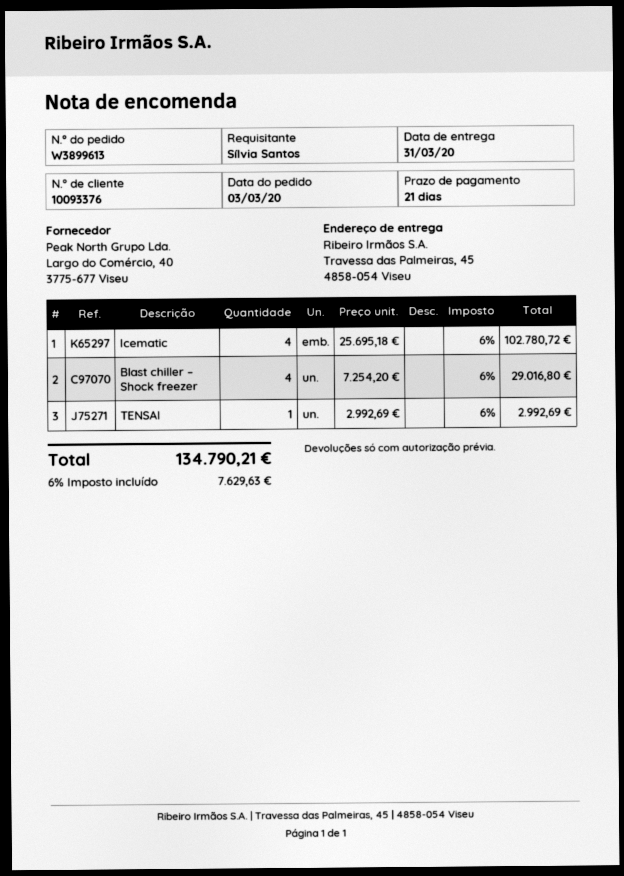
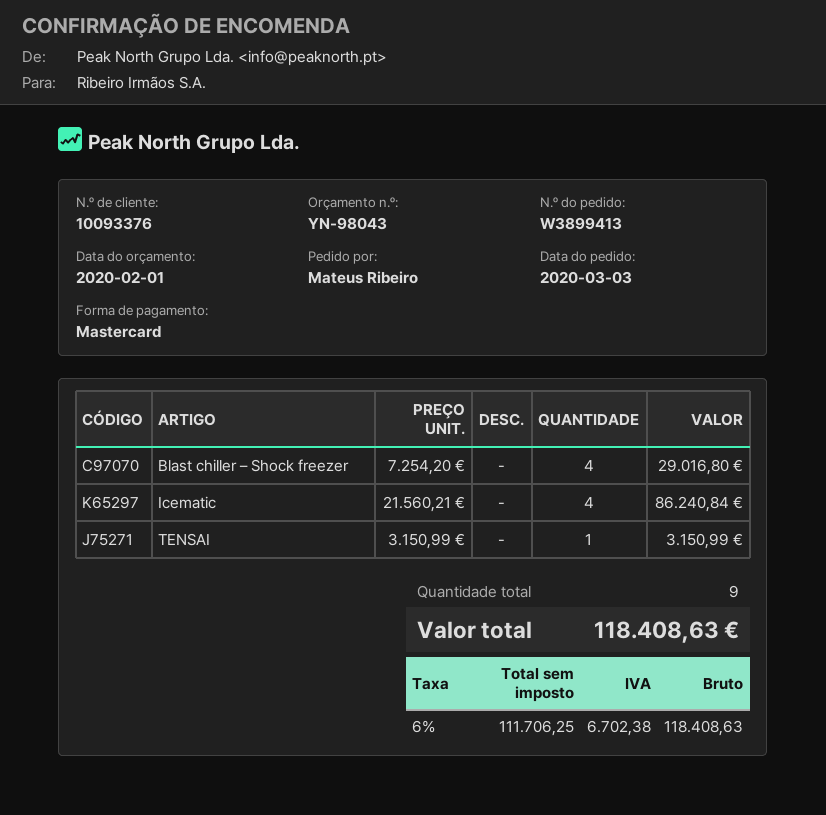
order number: W3899613 -> W3899413
ordered by: Sílvia Santos -> Mateus Ribeiro
Icematic: 4 x 25695.18 = 102780.72 -> 4 x 21560.21 = 86240.84
TENSAI: 1 x 2992.69 = 2992.69 -> 1 x 3150.99 = 3150.99
tax: 6% = 7629.63 -> 6% = 6702.38
total: 134790.21 -> 118408.63

